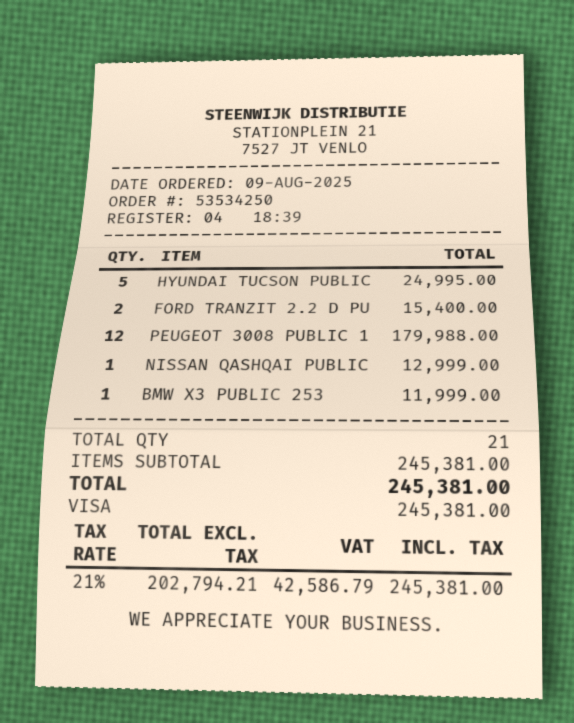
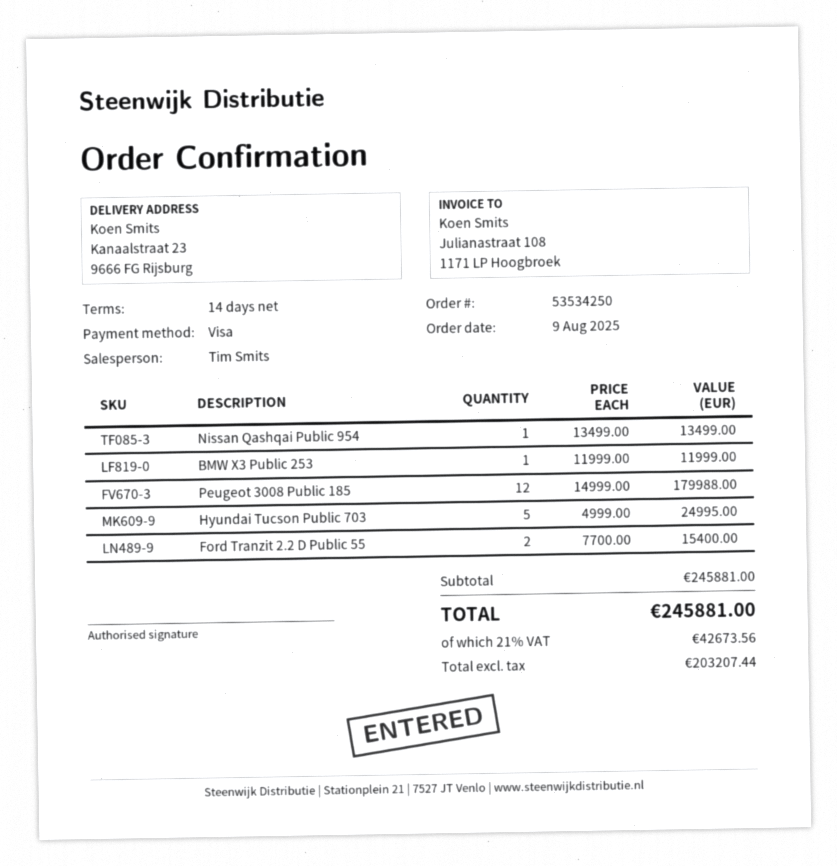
NISSAN QASHQAI PUBLIC: 1 for 12999.00 -> 1 for 13499.00
subtotal: 245381.00 -> 245881.00
net: 202794.21 -> 203207.44
tax: 21% = 42586.79 -> 21% = 42673.56
total: 245381.00 -> 245881.00

